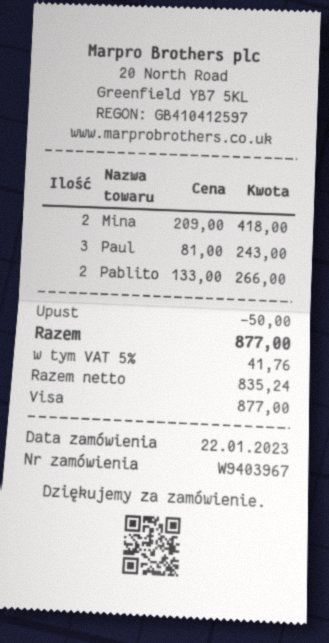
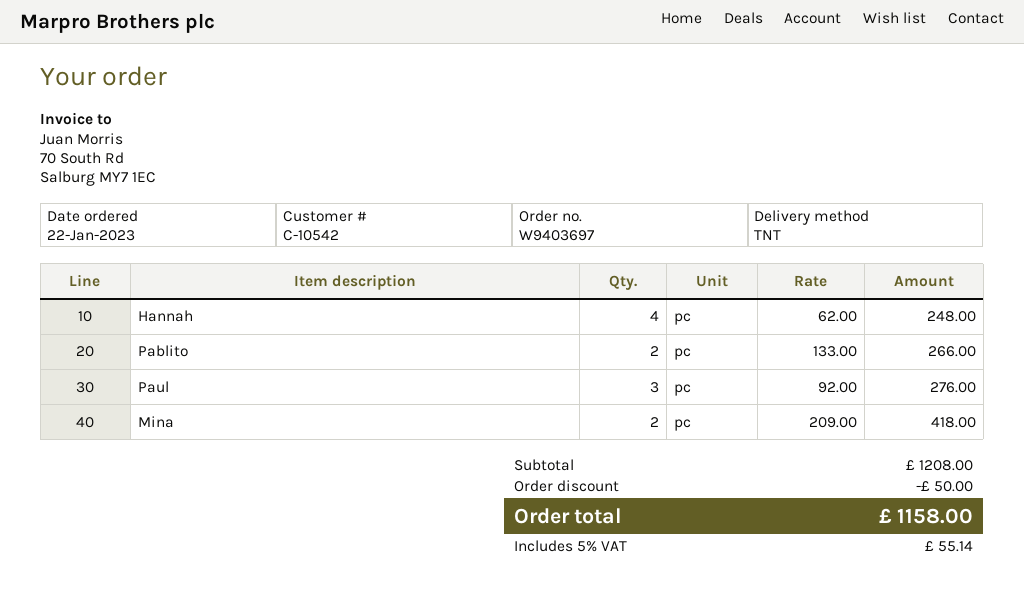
order number: W9403967 -> W9403697
Paul: 3 x 81.00 = 243.00 -> 3 x 92.00 = 276.00
Hannah: none -> 4 x 62.00 = 248.00
tax: 5% = 41.76 -> 5% = 55.14
total: 877.00 -> 1158.00

